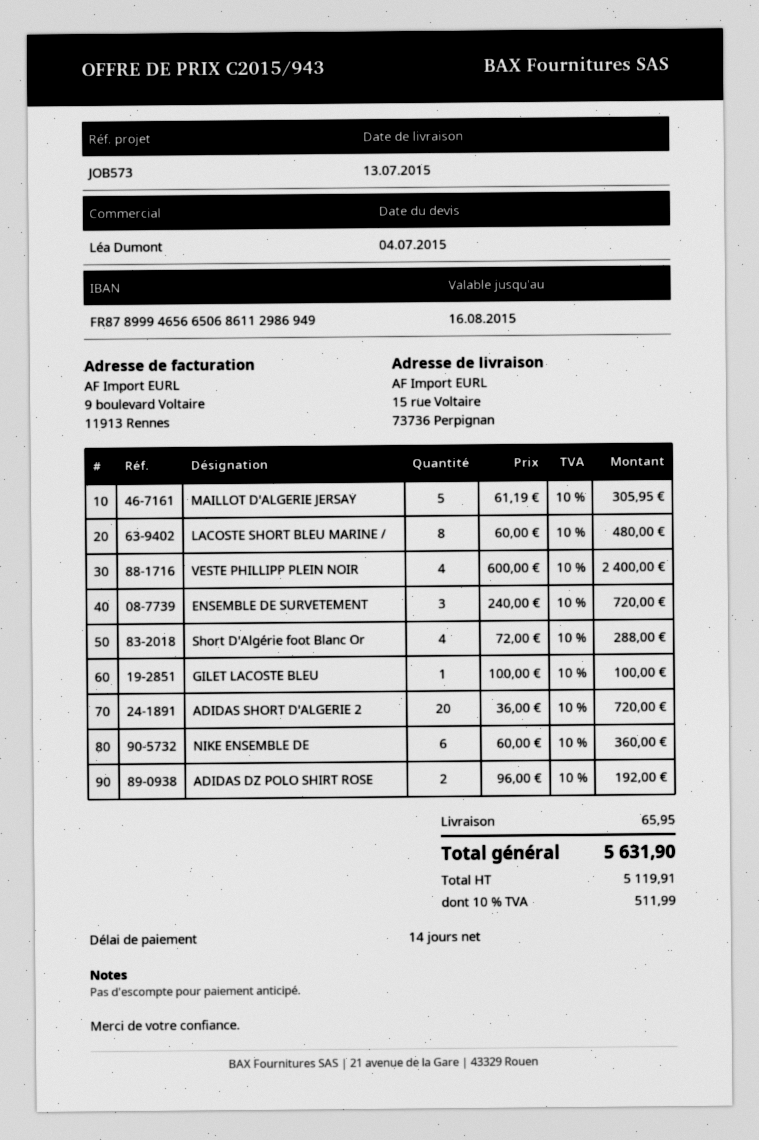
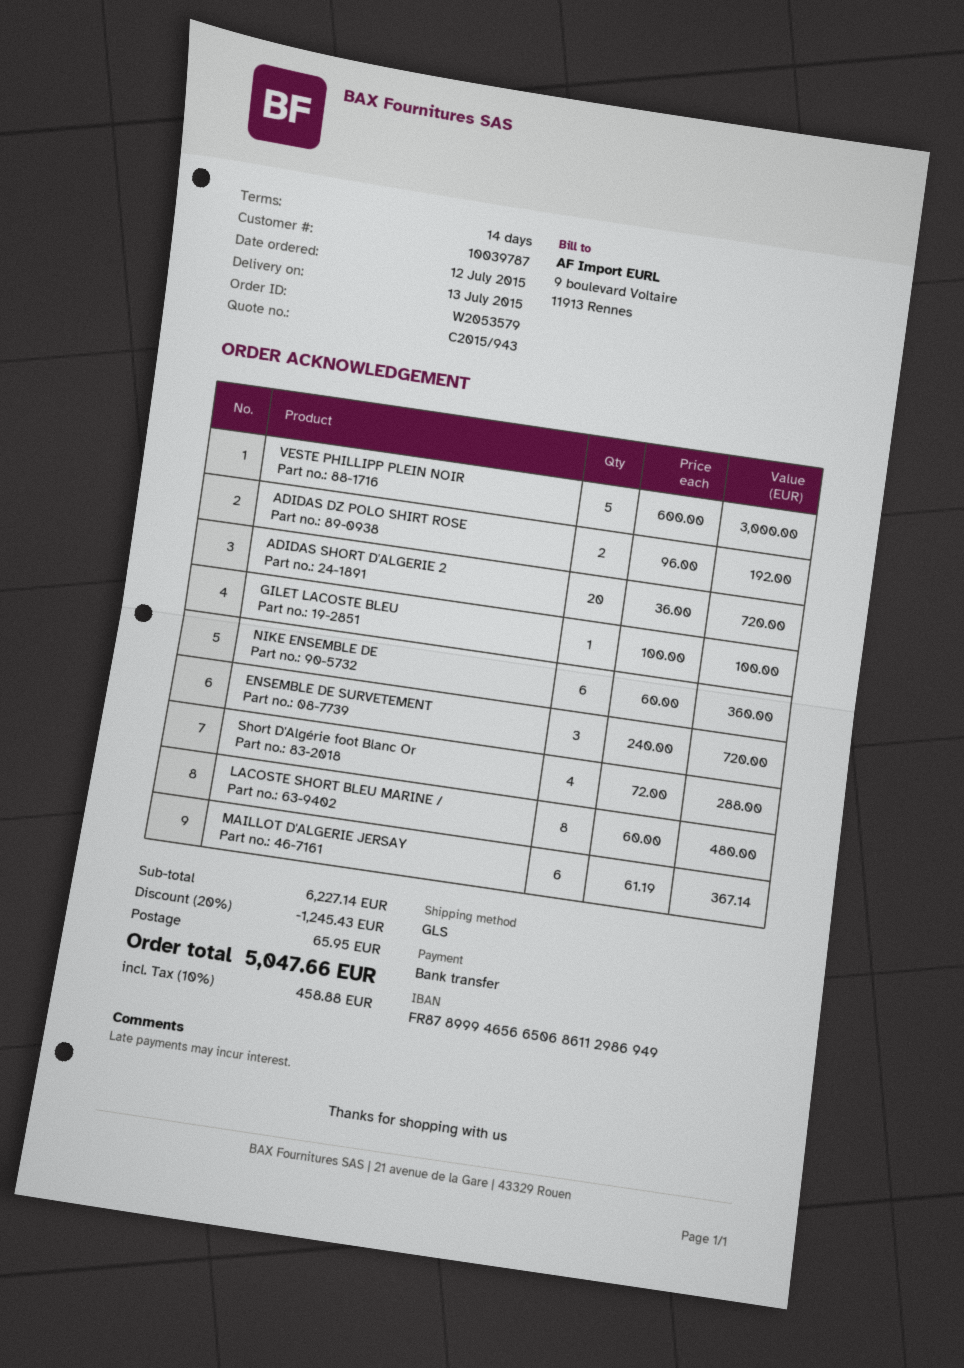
MAILLOT D'ALGERIE JERSAY: 5 x 61.19 = 305.95 -> 6 x 61.19 = 367.14
VESTE PHILLIPP PLEIN NOIR: 4 x 600.00 = 2400.00 -> 5 x 600.00 = 3000.00
discount: none -> 20% = 1245.43
tax: 10% = 511.99 -> 10% = 458.88
total: 5631.90 -> 5047.66

